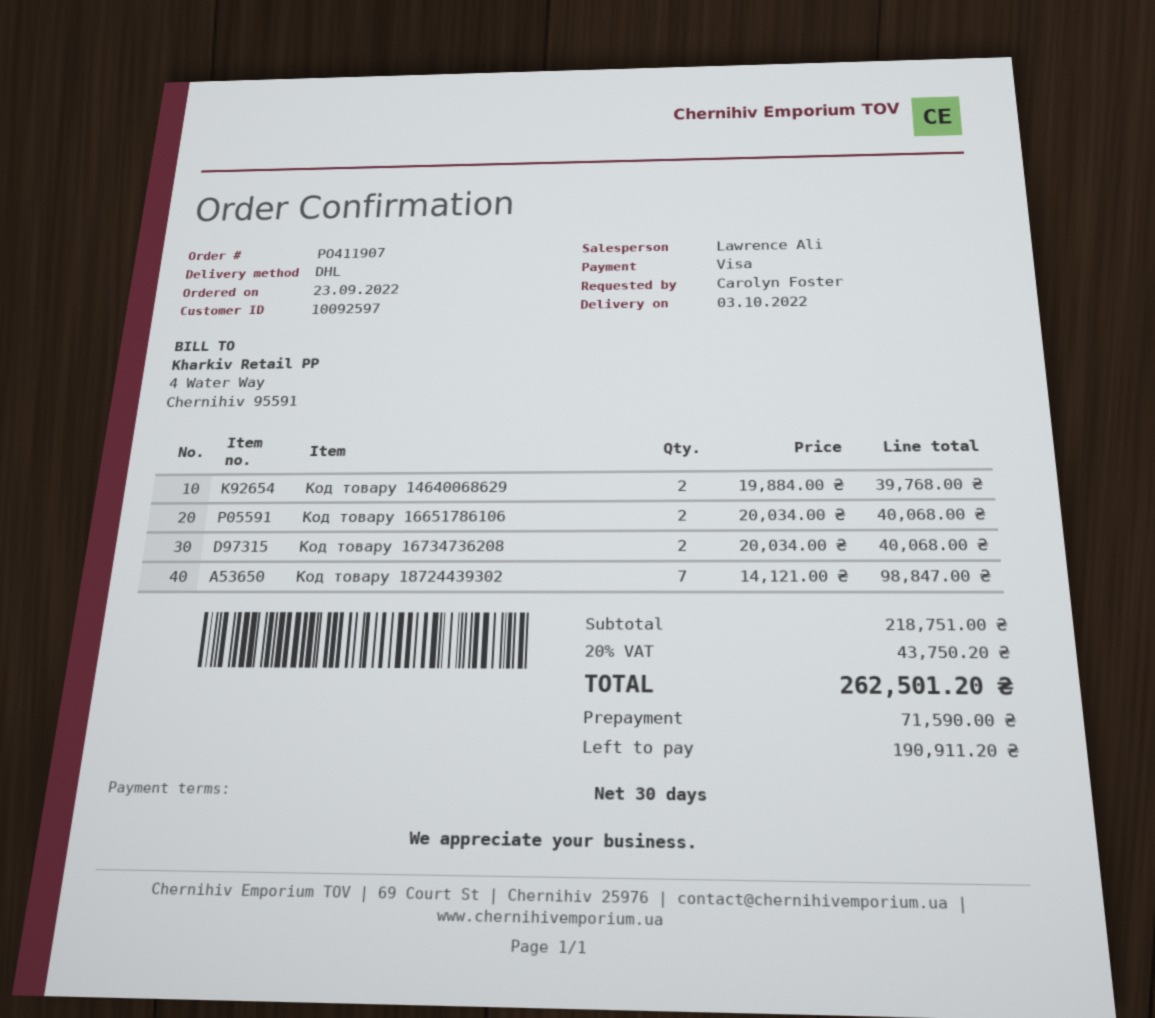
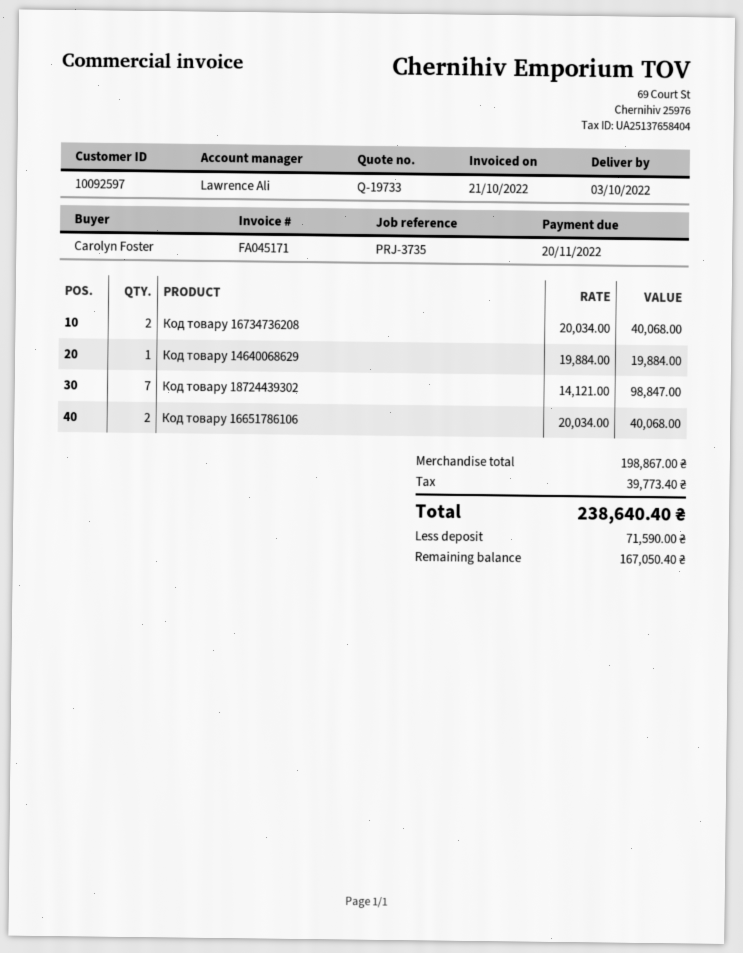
Код товару 14640068629: 2 x 19884.00 = 39768.00 -> 1 x 19884.00 = 19884.00
subtotal: 218751.00 -> 198867.00
tax: 43750.20 -> 39773.40
total: 262501.20 -> 238640.40
balance: 190911.20 -> 167050.40

